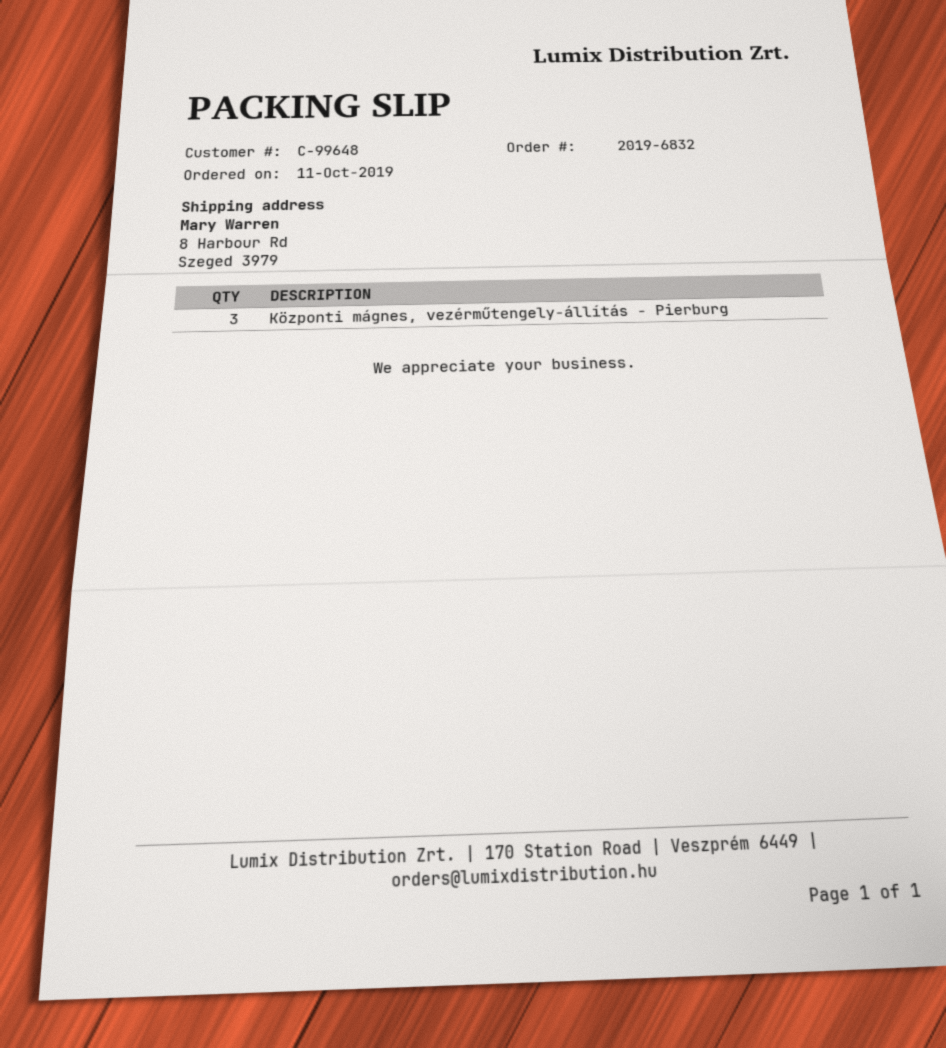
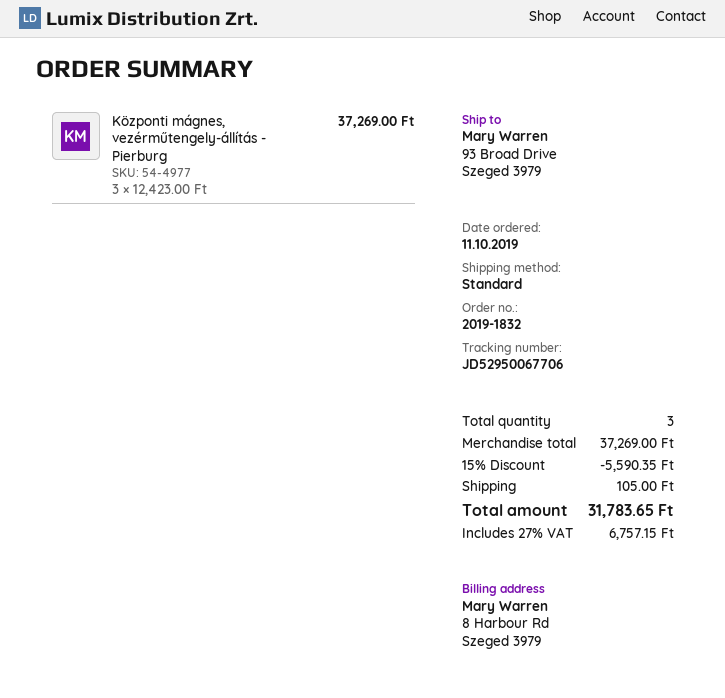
order number: 2019-6832 -> 2019-1832
ship to: 8 Harbour Rd, Szeged 3979 -> 93 Broad Drive, Szeged 3979

